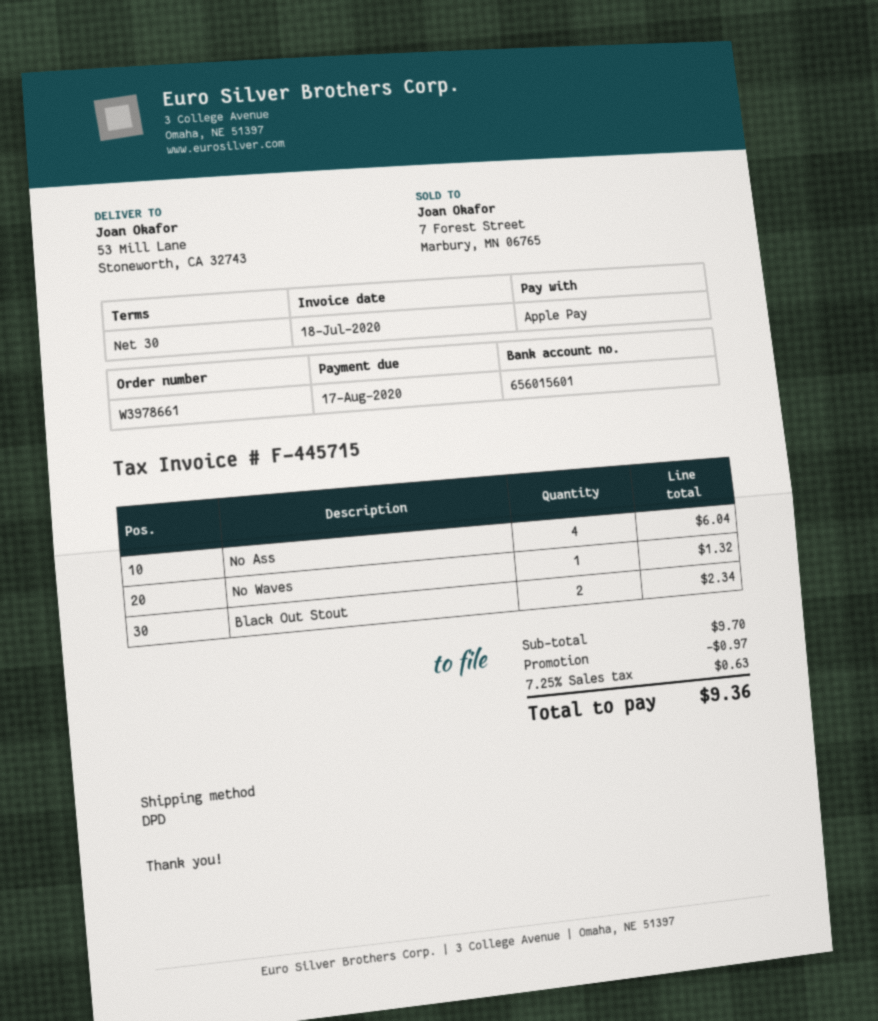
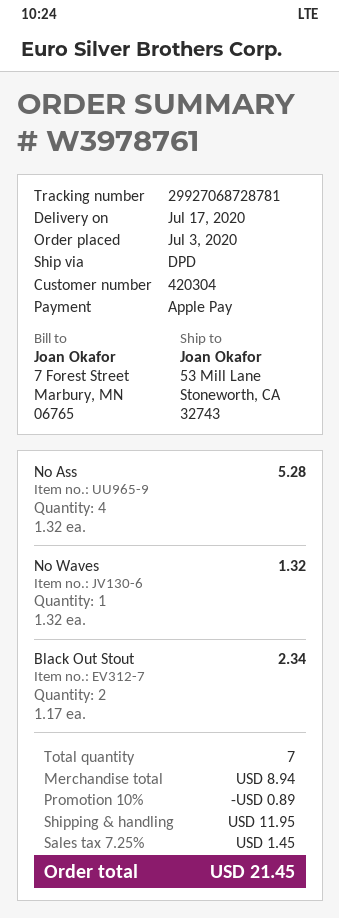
order number: W3978661 -> W3978761
No Ass: 4 for 6.04 -> 4 for 5.28
subtotal: 9.70 -> 8.94
discount: 0.97 -> 0.89
shipping: none -> 11.95
tax: 7.25% = 0.63 -> 7.25% = 1.45
total: 9.36 -> 21.45

